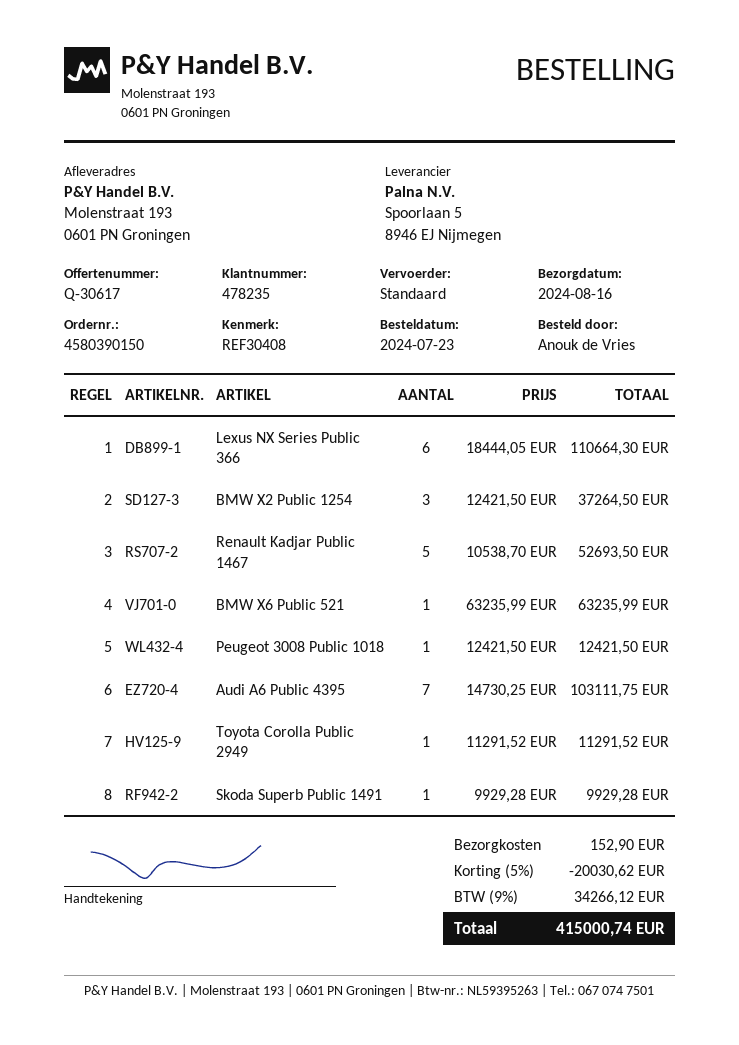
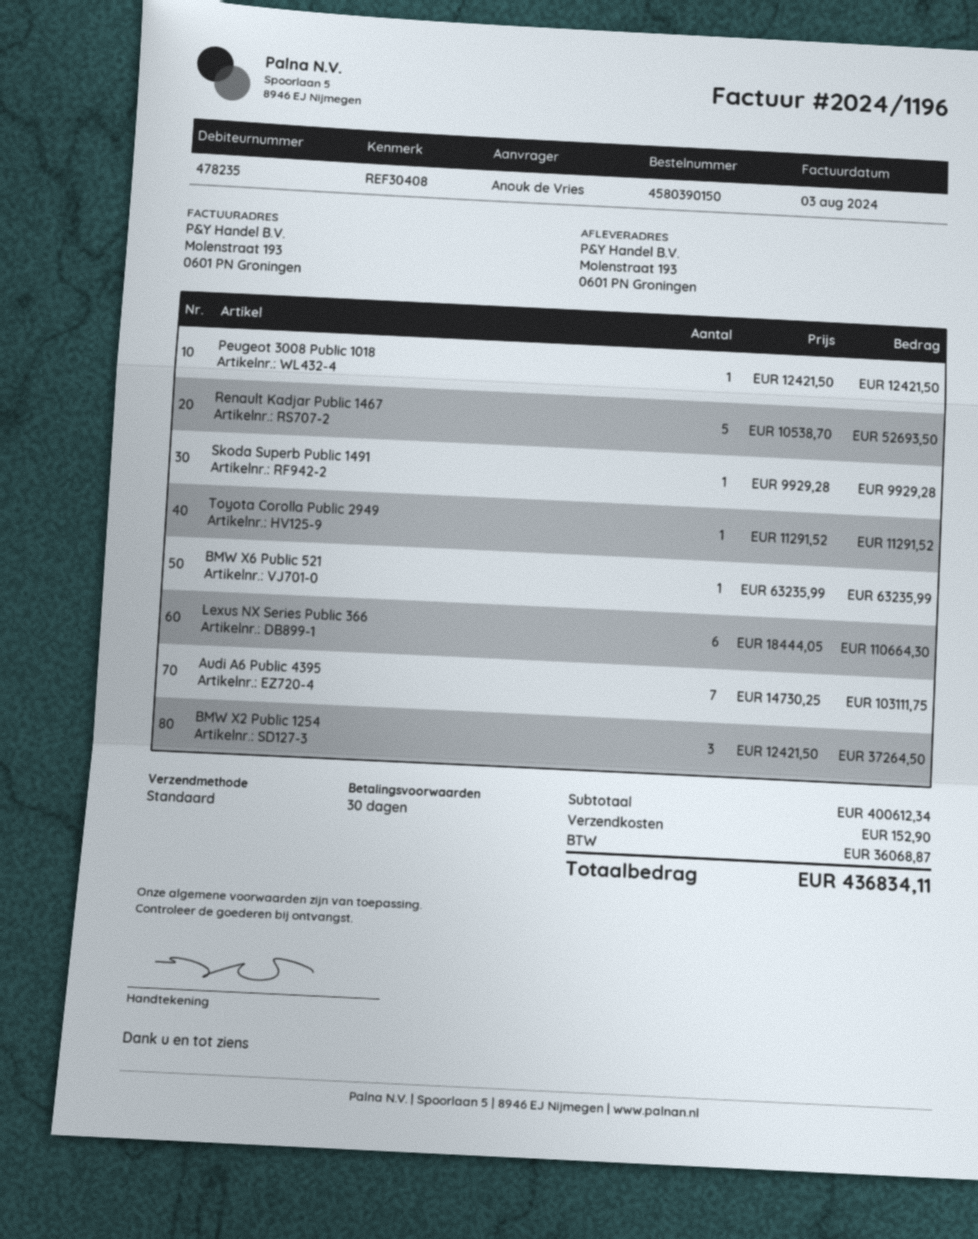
discount: 5% = 20030.62 -> none
tax: 34266.12 -> 36068.87
total: 415000.74 -> 436834.11

